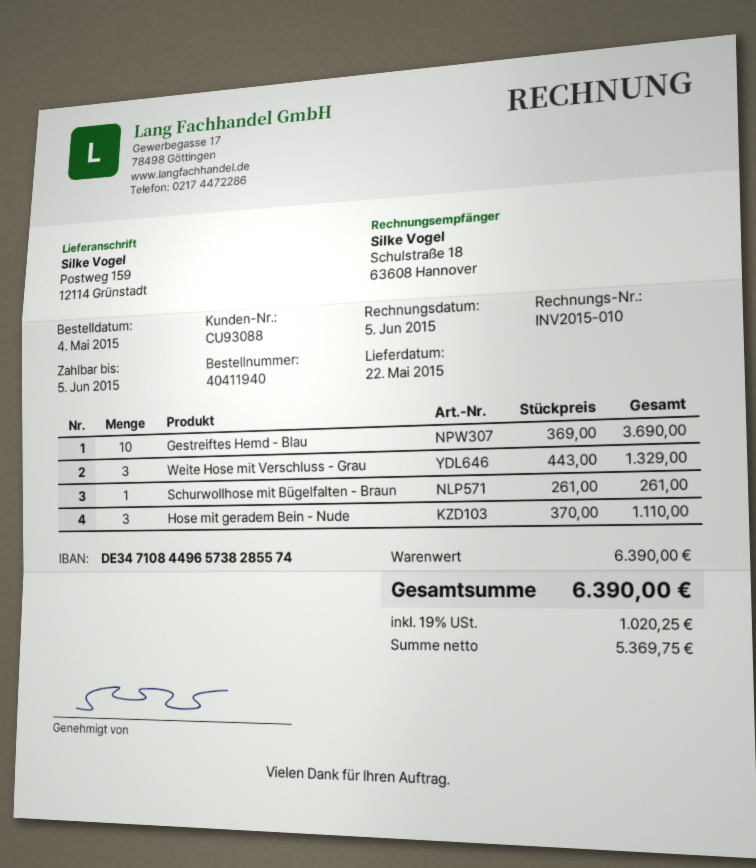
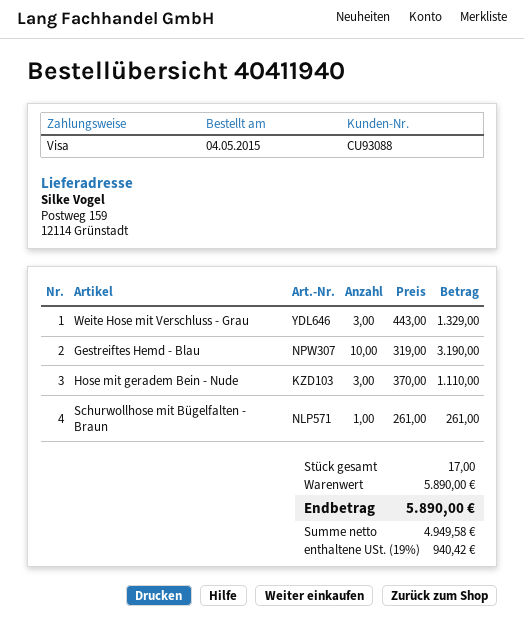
Gestreiftes Hemd - Blau: 10 x 369.00 = 3690.00 -> 10 x 319.00 = 3190.00
subtotal: 6390.00 -> 5890.00
net: 5369.75 -> 4949.58
tax: 19% = 1020.25 -> 19% = 940.42
total: 6390.00 -> 5890.00

